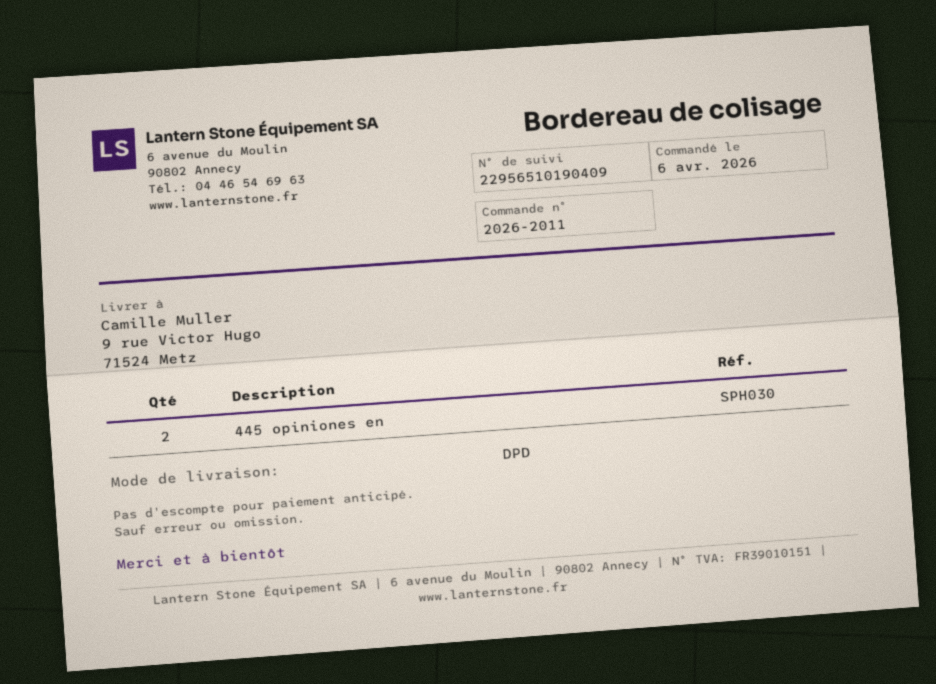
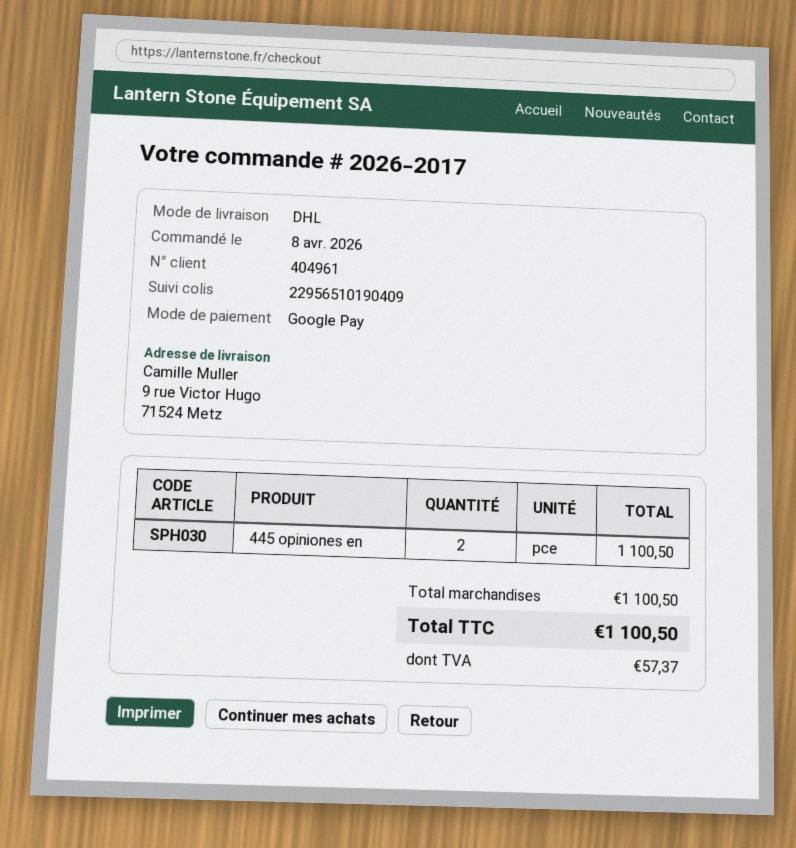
order number: 2026-2011 -> 2026-2017
order date: 2026-04-06 -> 2026-04-08
shipping method: DPD -> DHL

